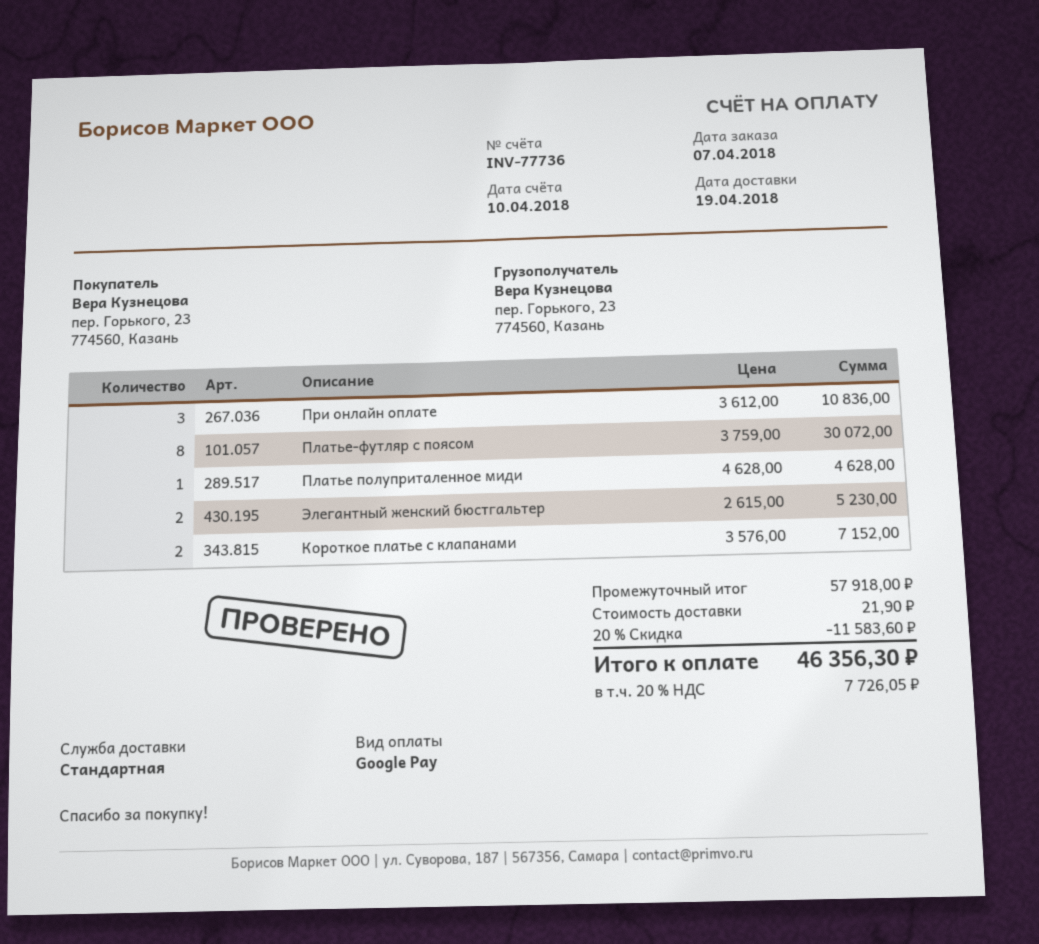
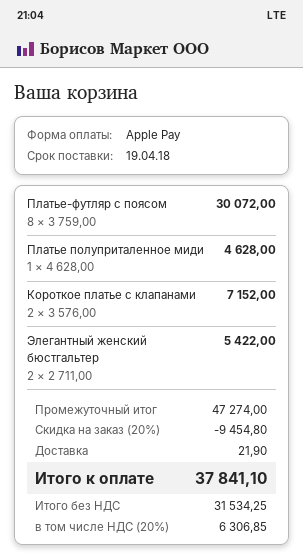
payment method: Google Pay -> Apple Pay
При онлайн оплате: 3 x 3612.00 = 10836.00 -> none
Элегантный женский бюстгальтер: 2 x 2615.00 = 5230.00 -> 2 x 2711.00 = 5422.00
subtotal: 57918.00 -> 47274.00
discount: 20% = 11583.60 -> 20% = 9454.80
tax: 20% = 7726.05 -> 20% = 6306.85
total: 46356.30 -> 37841.10

